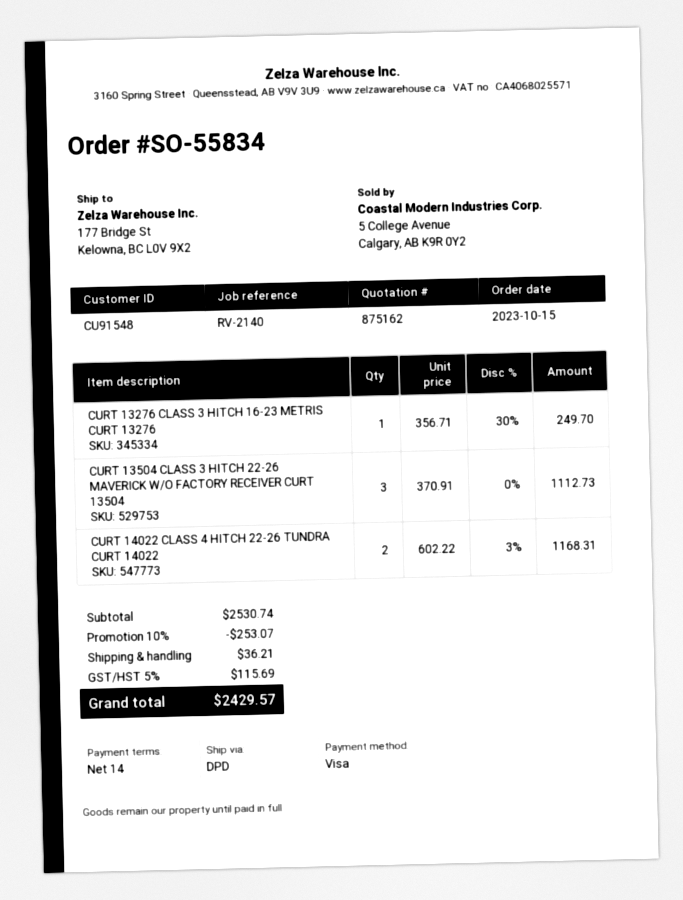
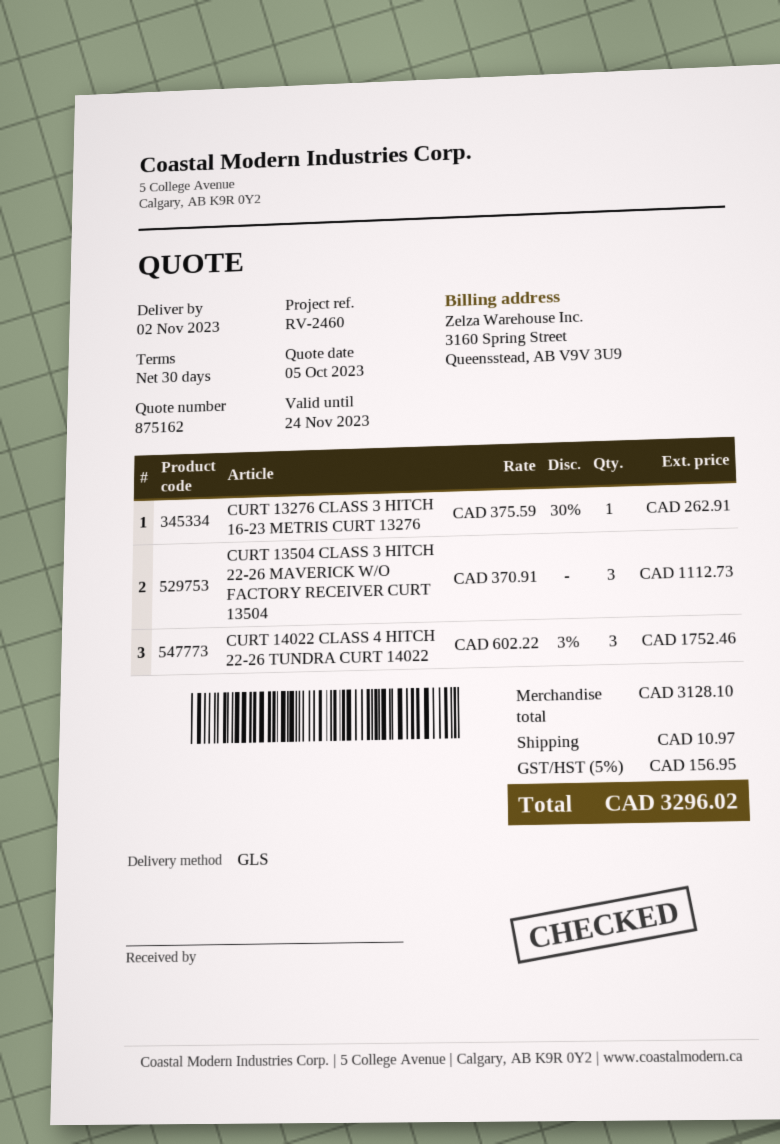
payment terms: 14 days -> 30 days
reference: RV-2140 -> RV-2460
shipping method: DPD -> GLS
CURT 13276 CLASS 3 HITCH 16-23 METRIS CURT 13276: 1 x 356.71 - 30% = 249.70 -> 1 x 375.59 - 30% = 262.91
CURT 14022 CLASS 4 HITCH 22-26 TUNDRA CURT 14022: 2 x 602.22 - 3% = 1168.31 -> 3 x 602.22 - 3% = 1752.46
subtotal: 2530.74 -> 3128.10
discount: 10% = 253.07 -> none
shipping: 36.21 -> 10.97
tax: 5% = 115.69 -> 5% = 156.95
total: 2429.57 -> 3296.02

